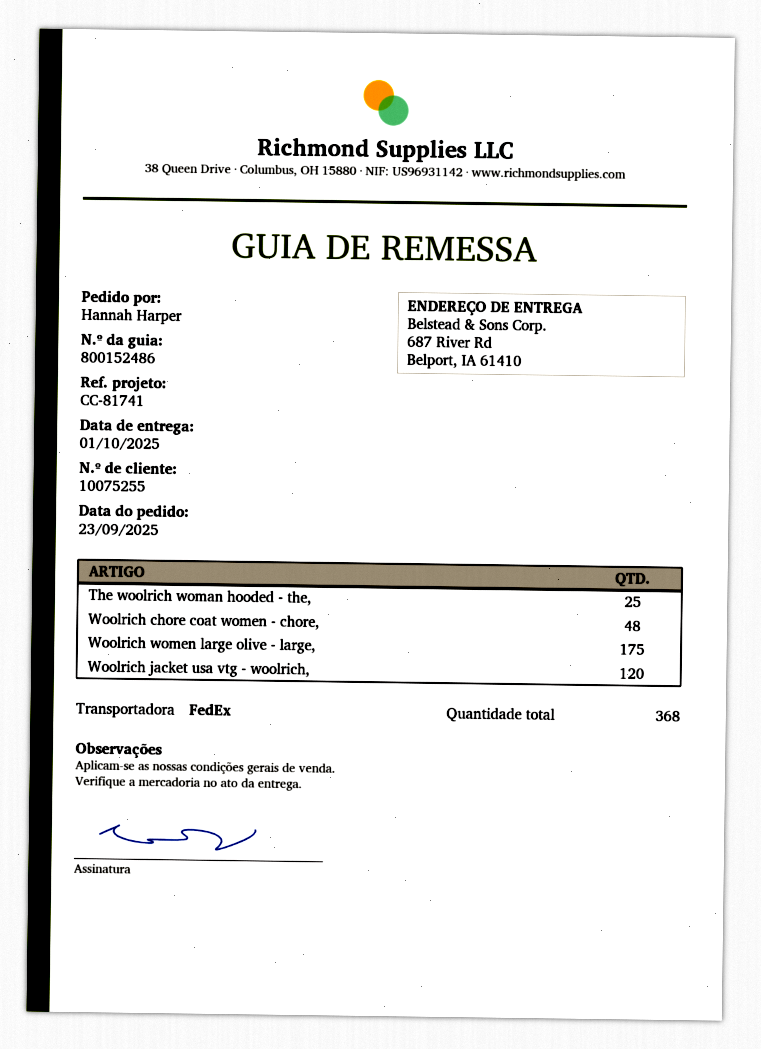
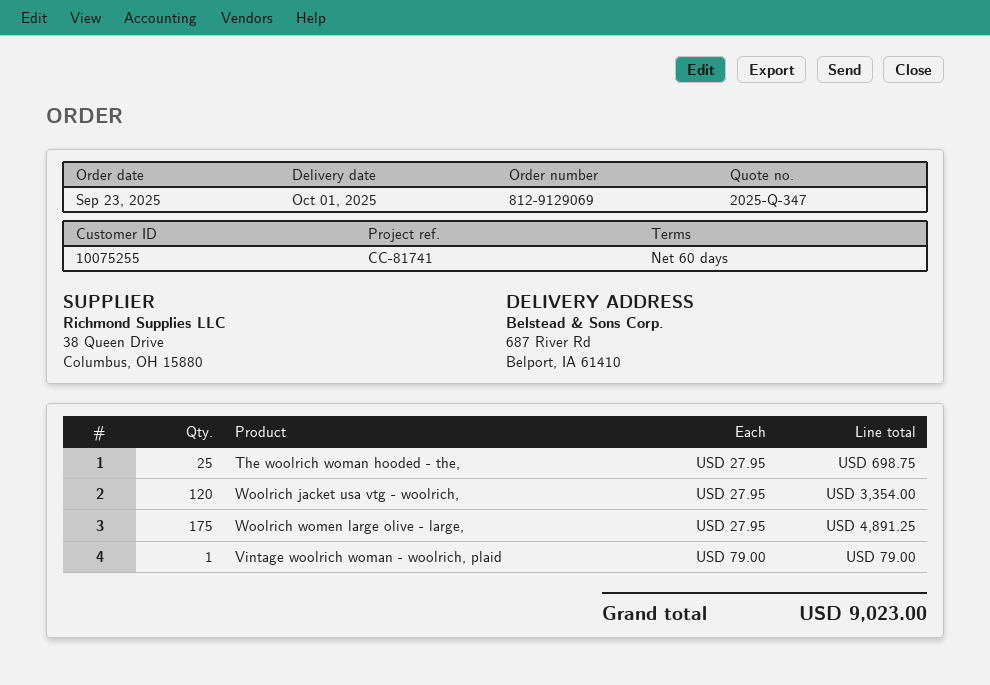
Woolrich chore coat women - chore,: 48 -> none
Vintage woolrich woman - woolrich, plaid: none -> 1

